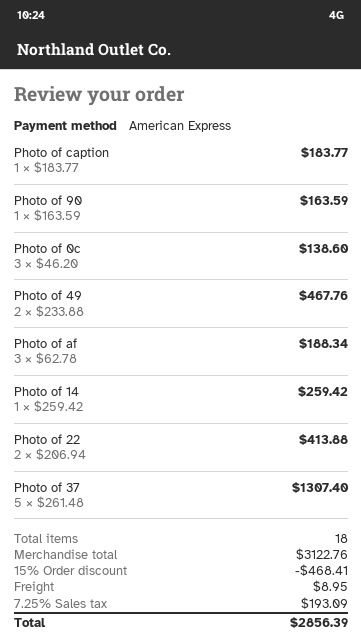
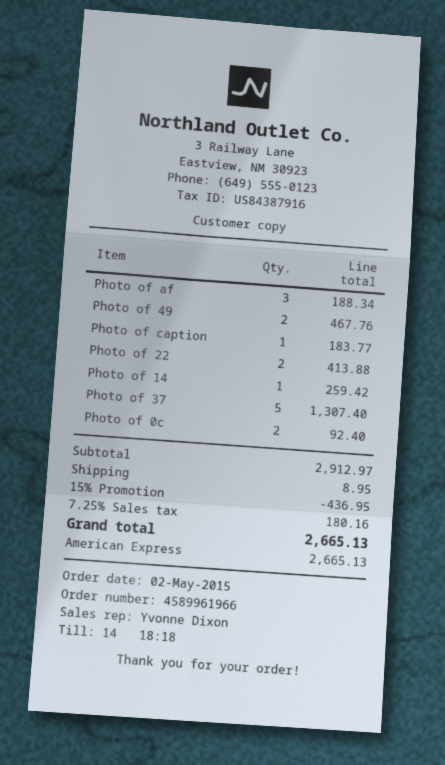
Photo of 90: 1 for 163.59 -> none
Photo of 0c: 3 for 138.60 -> 2 for 92.40
subtotal: 3122.76 -> 2912.97
discount: 15% = 468.41 -> 15% = 436.95
tax: 7.25% = 193.09 -> 7.25% = 180.16
total: 2856.39 -> 2665.13

